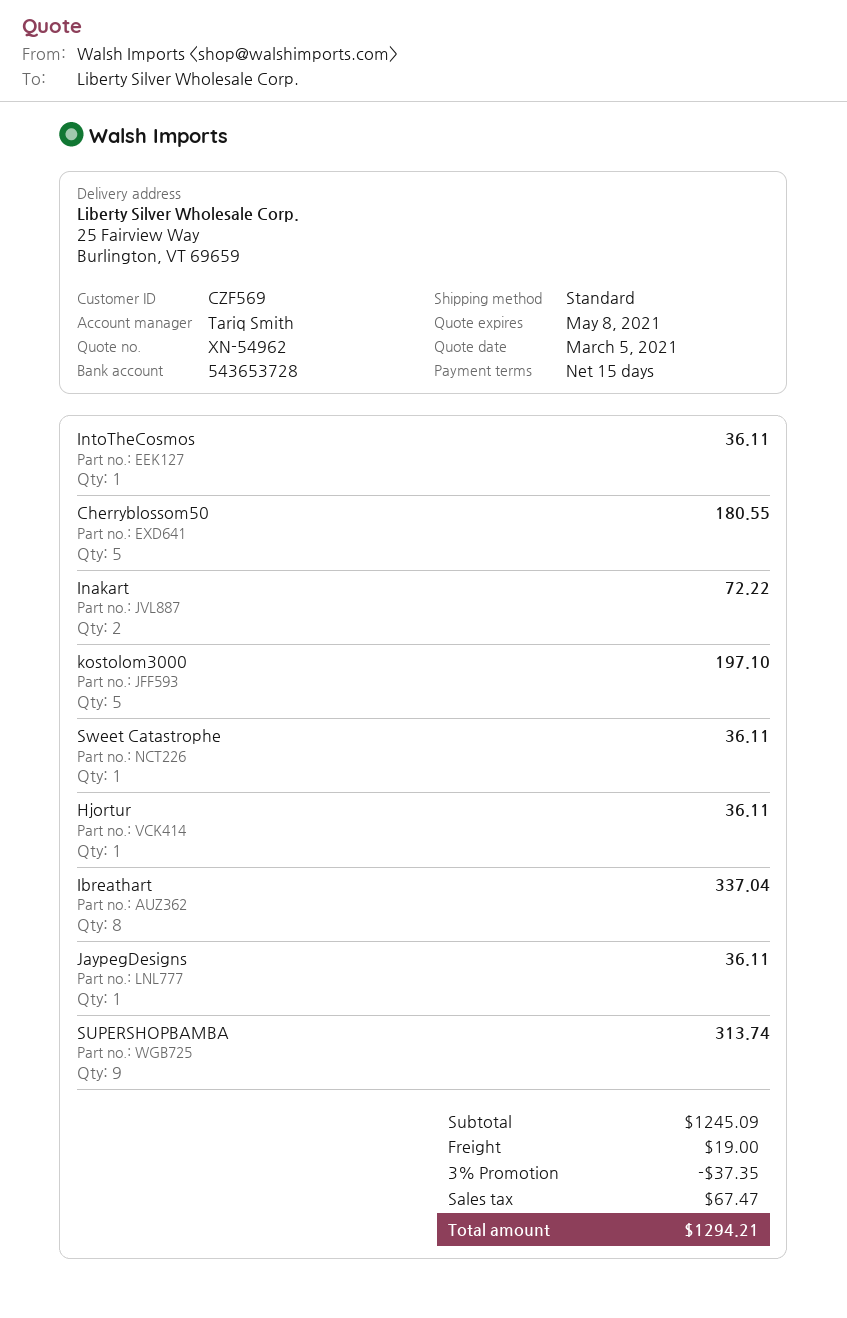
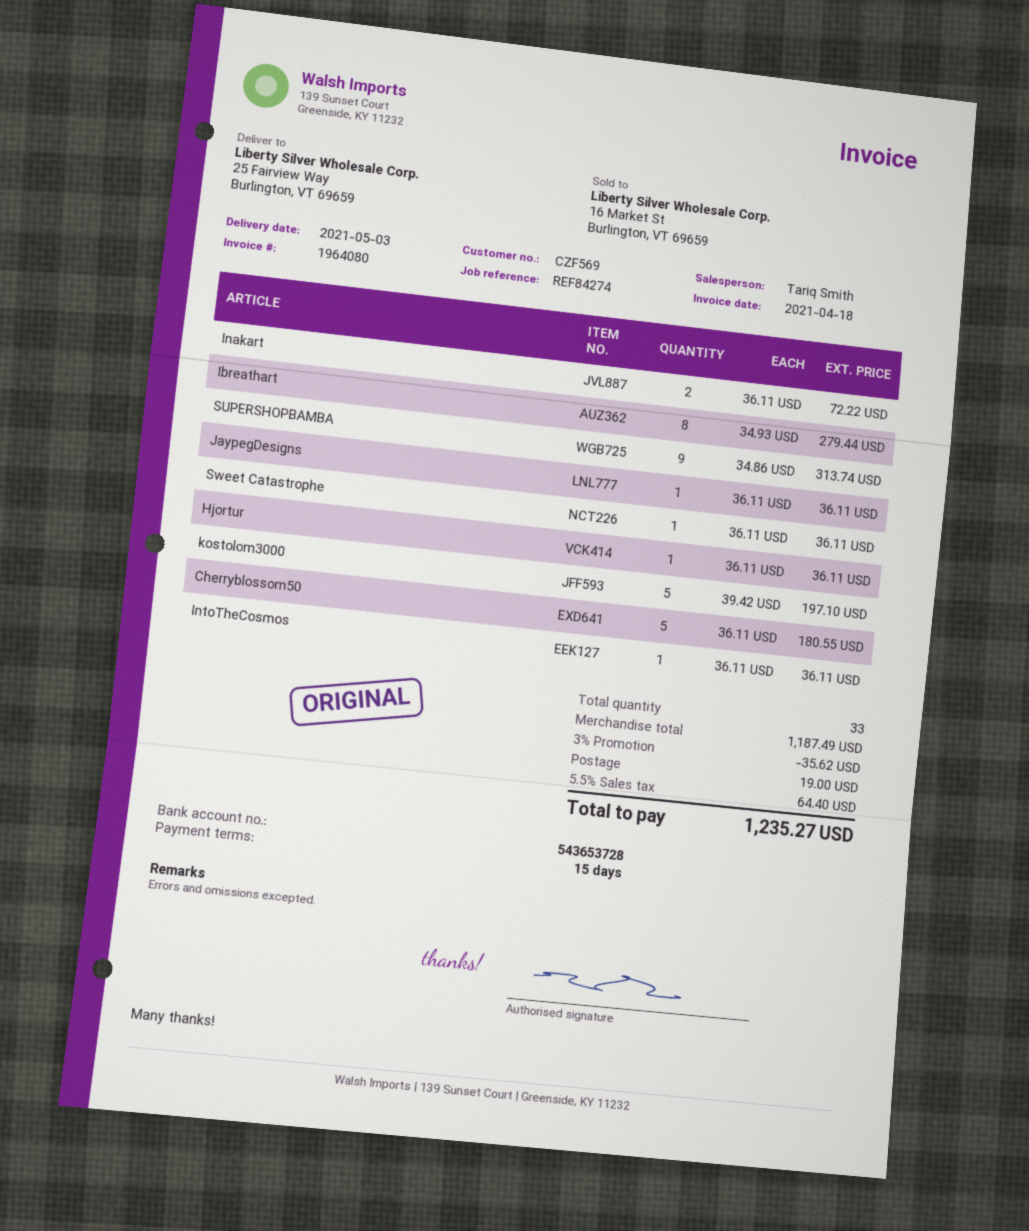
Ibreathart: 8 for 337.04 -> 8 for 279.44
subtotal: 1245.09 -> 1187.49
discount: 3% = 37.35 -> 3% = 35.62
tax: 67.47 -> 64.40
total: 1294.21 -> 1235.27

